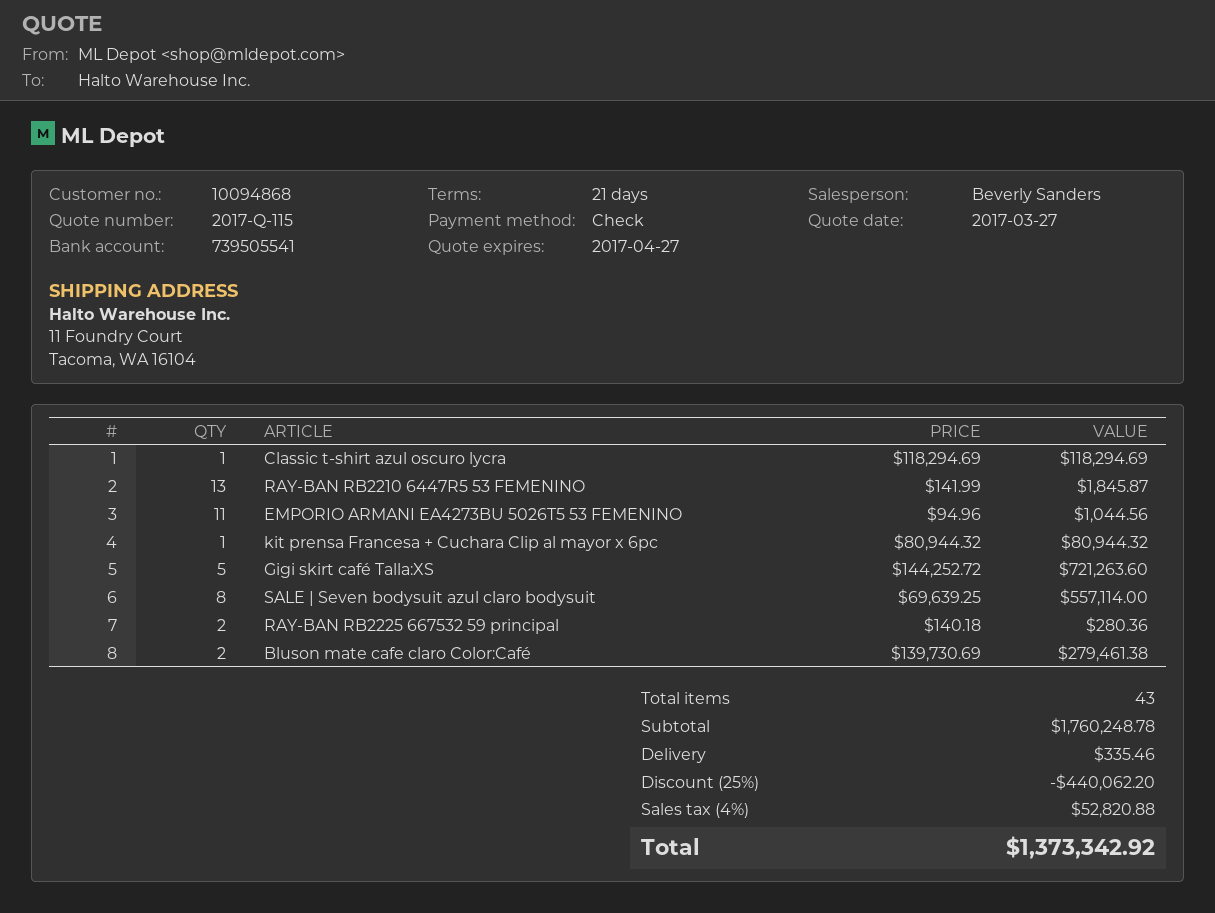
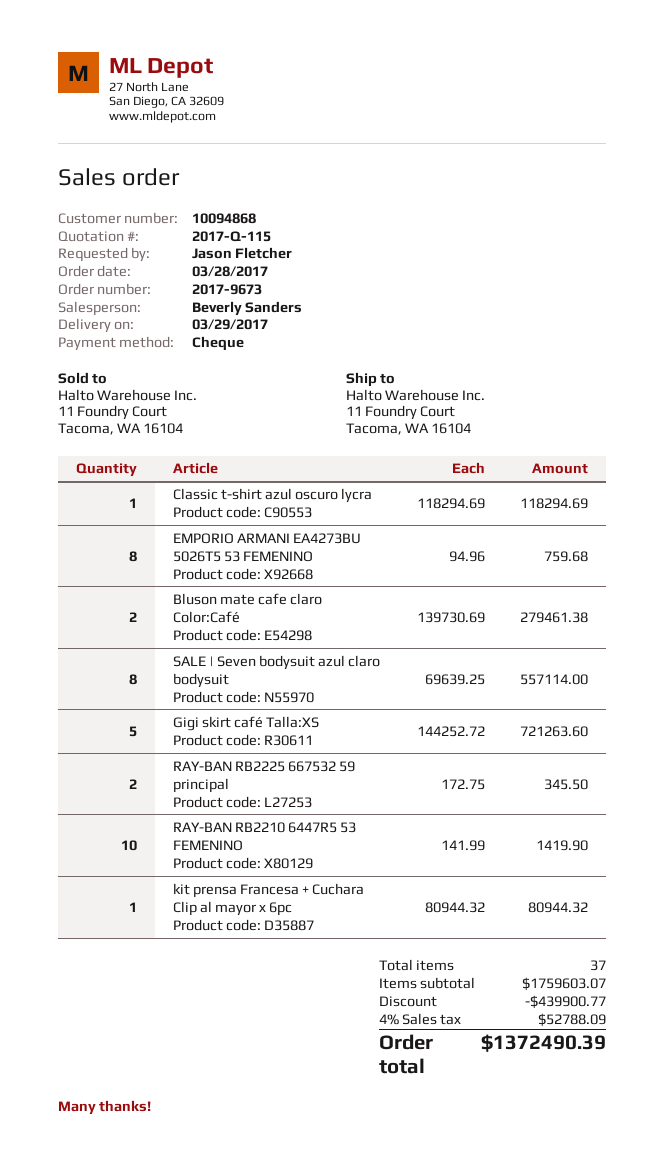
RAY-BAN RB2210 6447R5 53 FEMENINO: 13 x 141.99 = 1845.87 -> 10 x 141.99 = 1419.90
EMPORIO ARMANI EA4273BU 5026T5 53 FEMENINO: 11 x 94.96 = 1044.56 -> 8 x 94.96 = 759.68
RAY-BAN RB2225 667532 59 principal: 2 x 140.18 = 280.36 -> 2 x 172.75 = 345.50
total quantity: 43 -> 37
subtotal: 1760248.78 -> 1759603.07
discount: 440062.20 -> 439900.77
shipping: 335.46 -> none
tax: 4% = 52820.88 -> 4% = 52788.09
total: 1373342.92 -> 1372490.39

